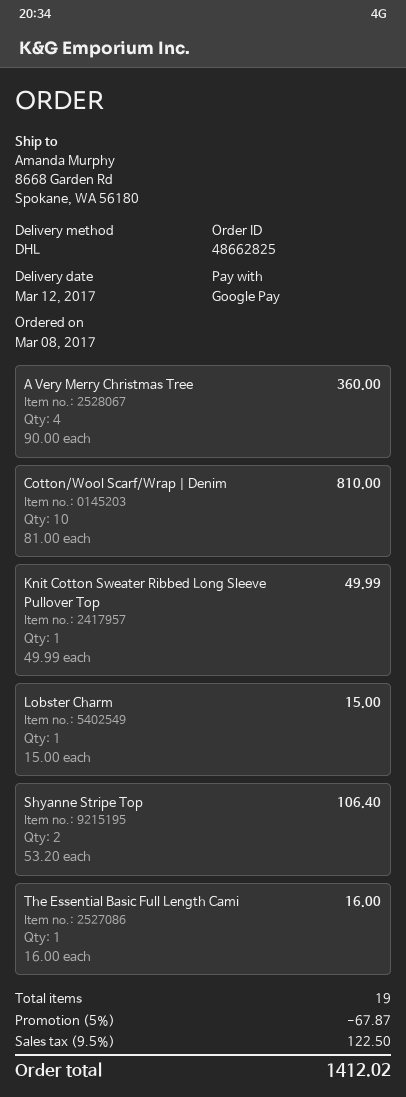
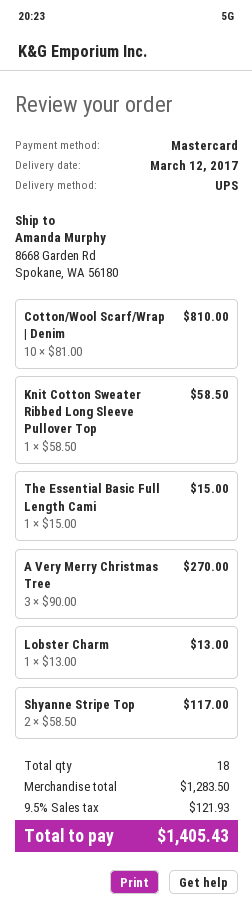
payment method: Google Pay -> Mastercard
shipping method: DHL -> UPS
A Very Merry Christmas Tree: 4 x 90.00 = 360.00 -> 3 x 90.00 = 270.00
Knit Cotton Sweater Ribbed Long Sleeve Pullover Top: 1 x 49.99 = 49.99 -> 1 x 58.50 = 58.50
Lobster Charm: 1 x 15.00 = 15.00 -> 1 x 13.00 = 13.00
Shyanne Stripe Top: 2 x 53.20 = 106.40 -> 2 x 58.50 = 117.00
The Essential Basic Full Length Cami: 1 x 16.00 = 16.00 -> 1 x 15.00 = 15.00
total quantity: 19 -> 18
discount: 5% = 67.87 -> none
tax: 9.5% = 122.50 -> 9.5% = 121.93
total: 1412.02 -> 1405.43

